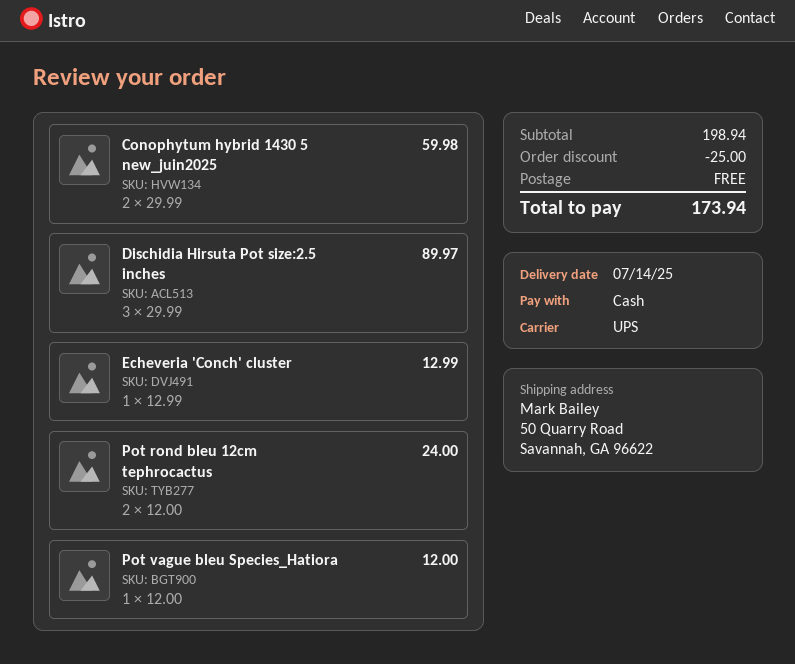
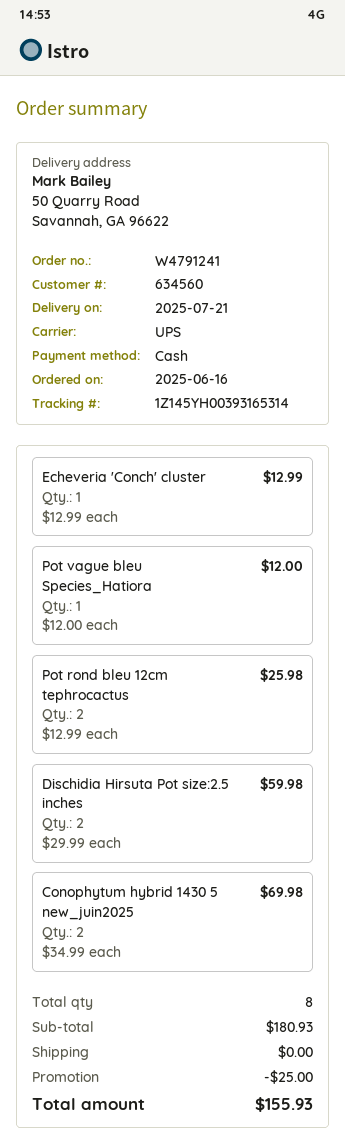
delivery date: 2025-07-14 -> 2025-07-21
Conophytum hybrid 1430 5 new_juin2025: 2 x 29.99 = 59.98 -> 2 x 34.99 = 69.98
Dischidia Hirsuta Pot size:2.5 inches: 3 x 29.99 = 89.97 -> 2 x 29.99 = 59.98
Pot rond bleu 12cm tephrocactus: 2 x 12.00 = 24.00 -> 2 x 12.99 = 25.98
subtotal: 198.94 -> 180.93
total: 173.94 -> 155.93

